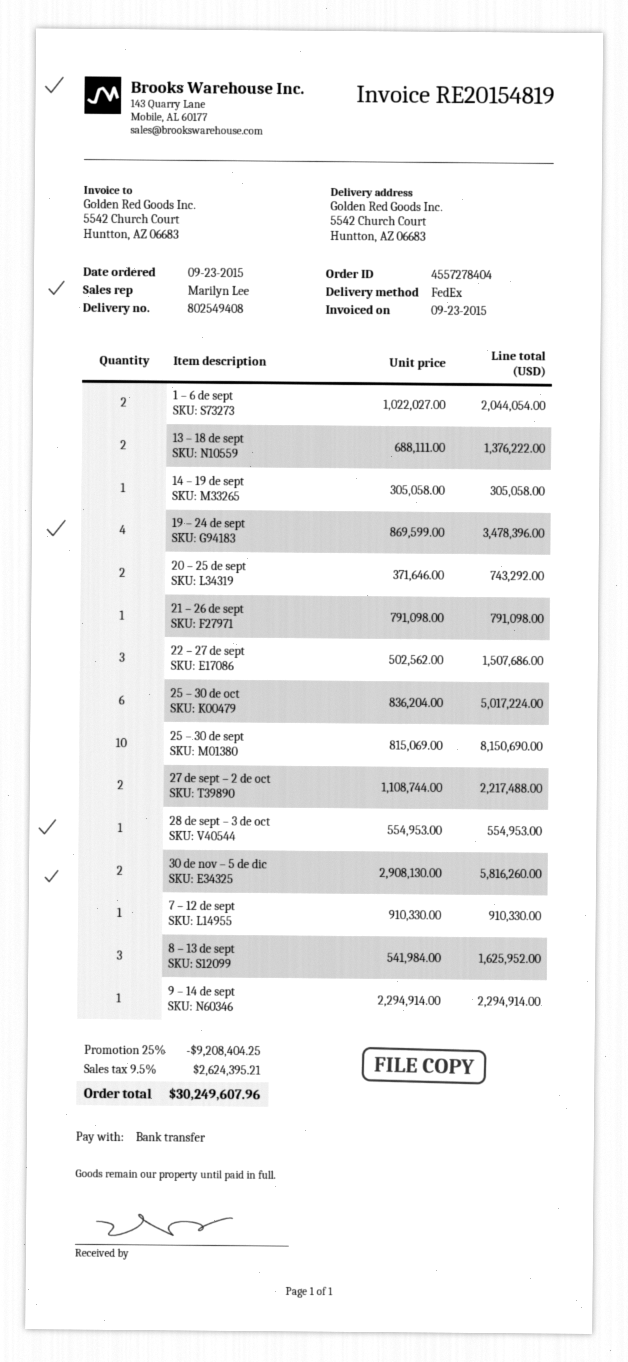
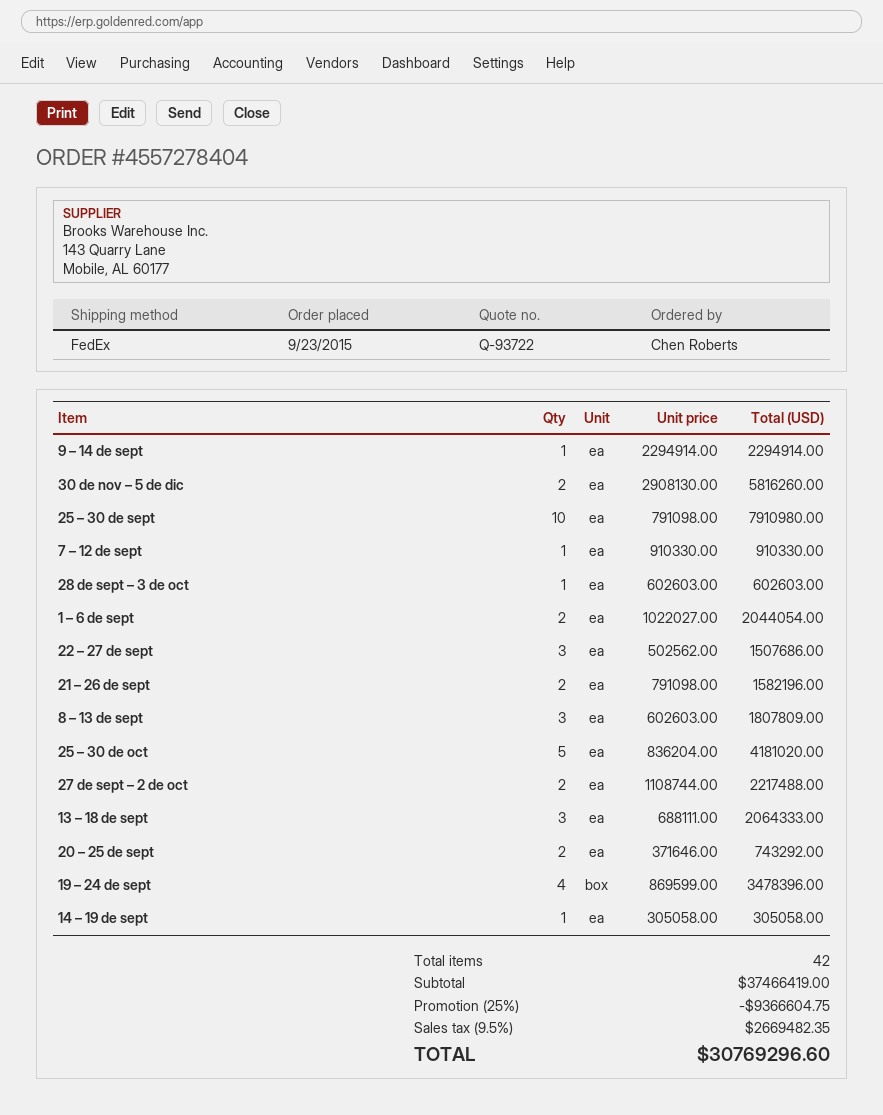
13 – 18 de sept: 2 x 688111.00 = 1376222.00 -> 3 x 688111.00 = 2064333.00
21 – 26 de sept: 1 x 791098.00 = 791098.00 -> 2 x 791098.00 = 1582196.00
25 – 30 de oct: 6 x 836204.00 = 5017224.00 -> 5 x 836204.00 = 4181020.00
25 – 30 de sept: 10 x 815069.00 = 8150690.00 -> 10 x 791098.00 = 7910980.00
28 de sept – 3 de oct: 1 x 554953.00 = 554953.00 -> 1 x 602603.00 = 602603.00
8 – 13 de sept: 3 x 541984.00 = 1625952.00 -> 3 x 602603.00 = 1807809.00
discount: 25% = 9208404.25 -> 25% = 9366604.75
tax: 9.5% = 2624395.21 -> 9.5% = 2669482.35
total: 30249607.96 -> 30769296.60

